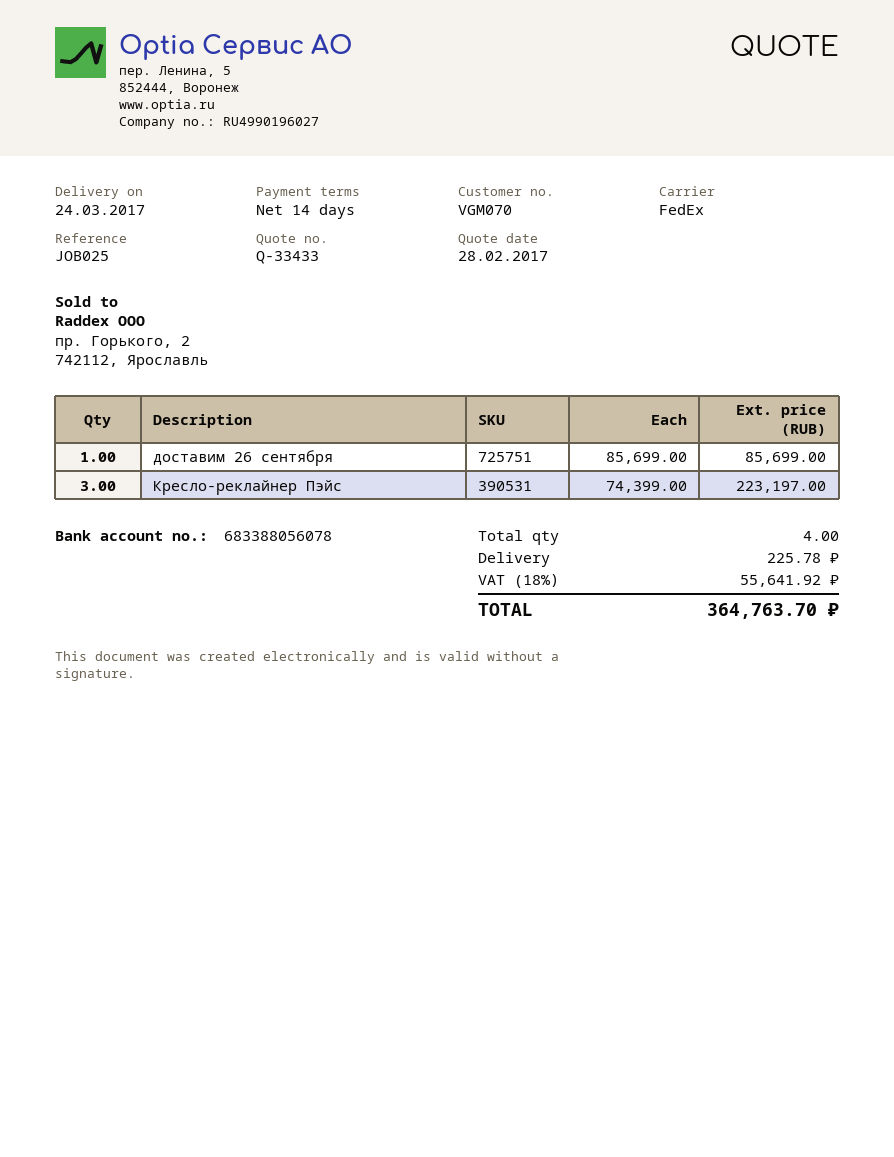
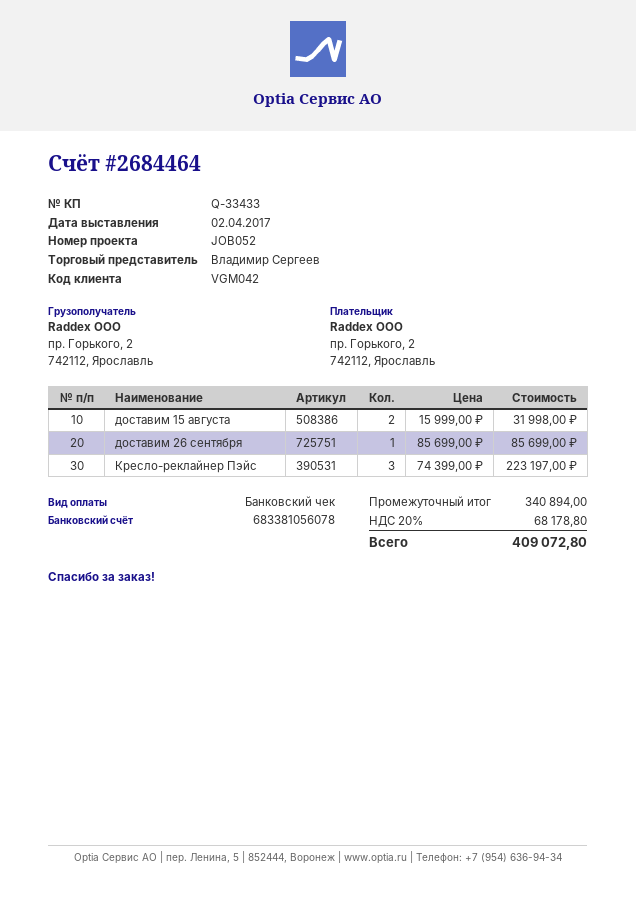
customer number: VGM070 -> VGM042
reference: JOB025 -> JOB052
bank account: 683388056078 -> 683381056078
доставим 15 августа: none -> 2 x 15999.00 = 31998.00
shipping: 225.78 -> none
tax: 18% = 55641.92 -> 20% = 68178.80
total: 364763.70 -> 409072.80

